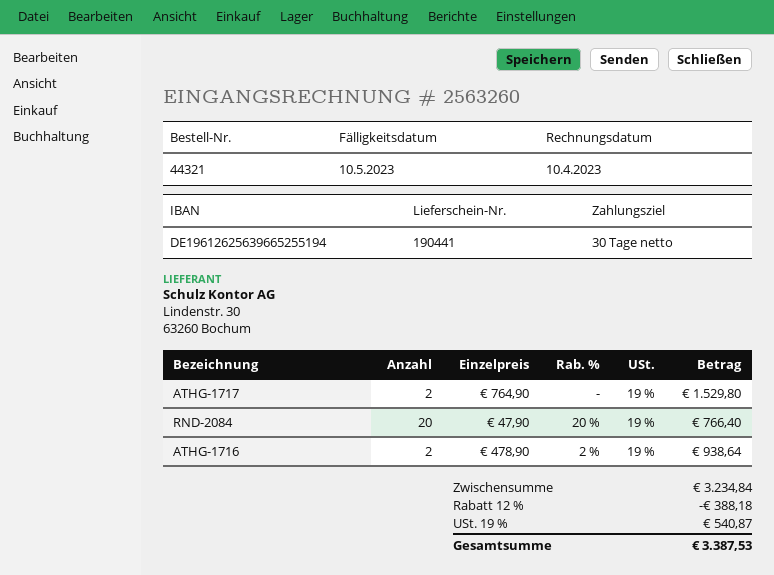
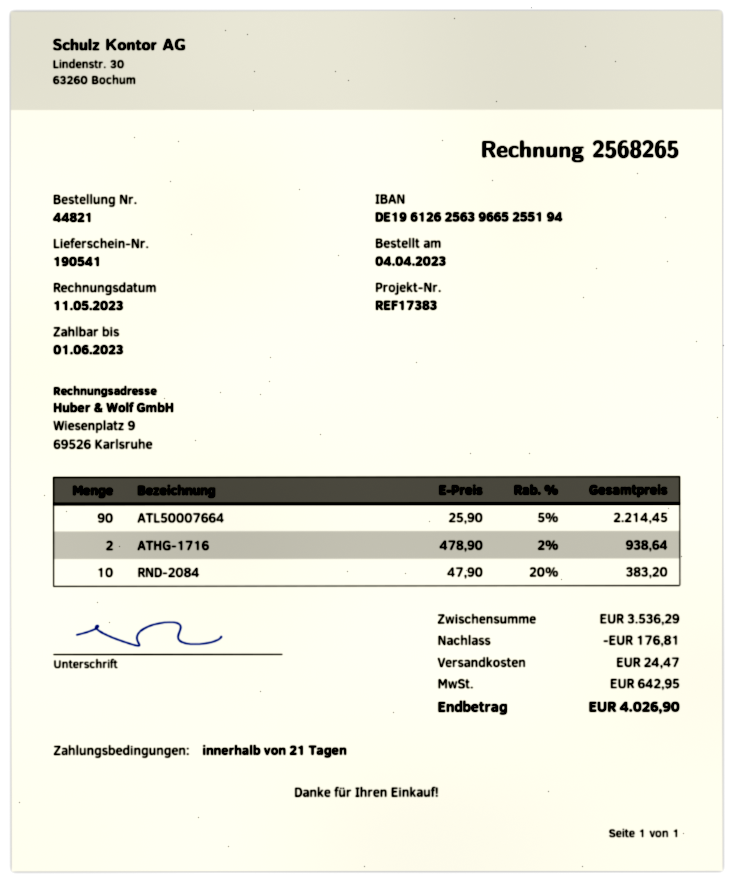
order number: 44321 -> 44821
delivery note number: 190441 -> 190541
invoice number: 2563260 -> 2568265
invoice date: 2023-04-10 -> 2023-05-11
payment terms: 30 days -> 21 days
due date: 2023-05-10 -> 2023-06-01
ATHG-1717: 2 x 764.90 = 1529.80 -> none
RND-2084: 20 x 47.90 - 20% = 766.40 -> 10 x 47.90 - 20% = 383.20
ATL50007664: none -> 90 x 25.90 - 5% = 2214.45
subtotal: 3234.84 -> 3536.29
discount: 388.18 -> 176.81
shipping: none -> 24.47
tax: 540.87 -> 642.95
total: 3387.53 -> 4026.90

